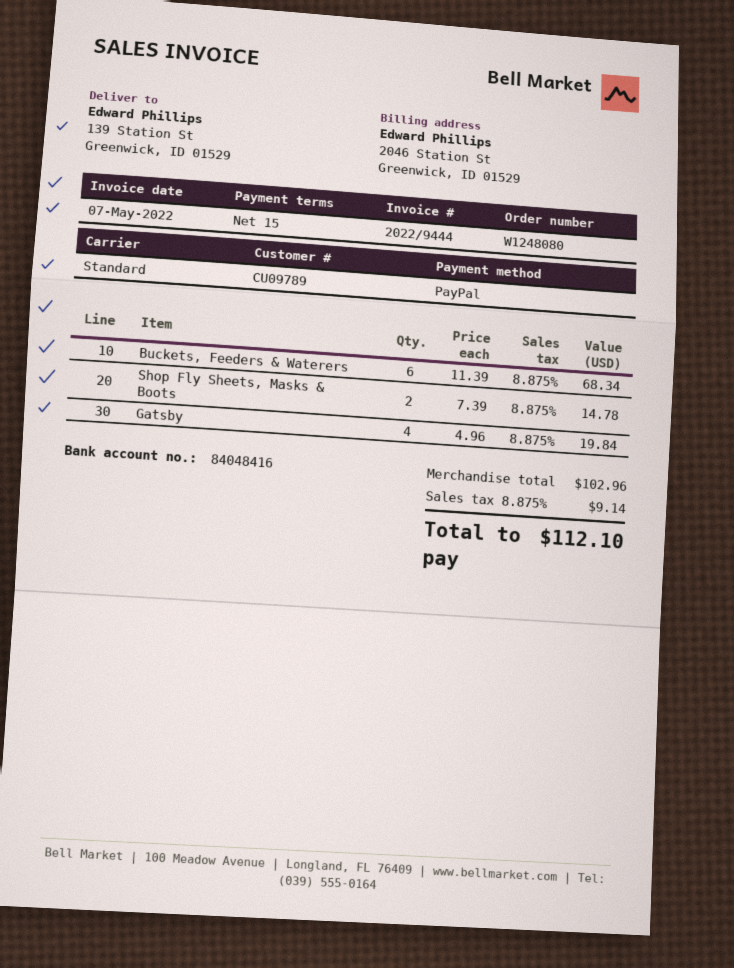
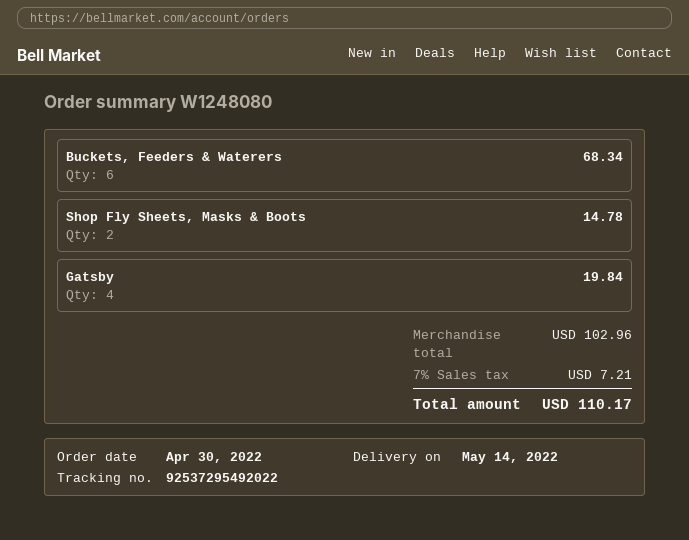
tax: 8.875% = 9.14 -> 7% = 7.21
total: 112.10 -> 110.17

